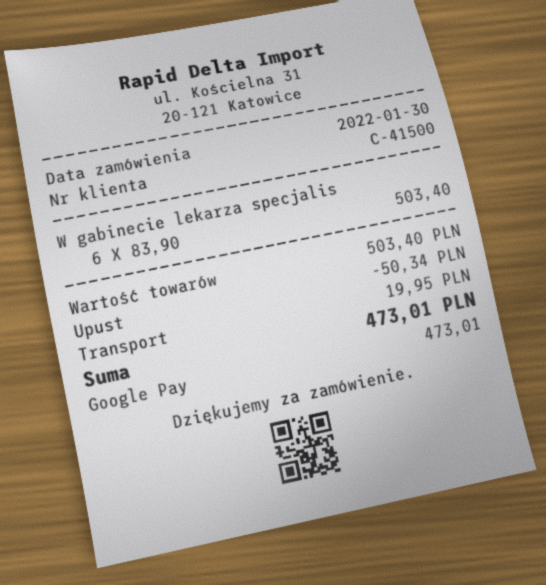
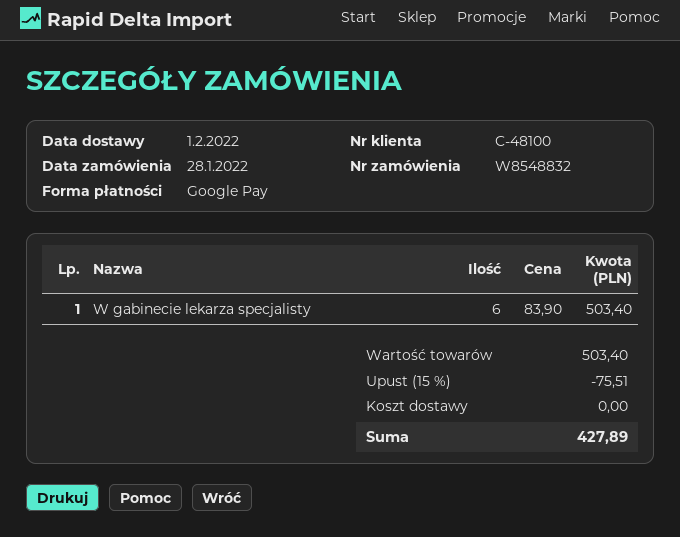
order date: 2022-01-30 -> 2022-01-28
customer number: C-41500 -> C-48100
discount: 50.34 -> 75.51
shipping: 19.95 -> 0.00
total: 473.01 -> 427.89

